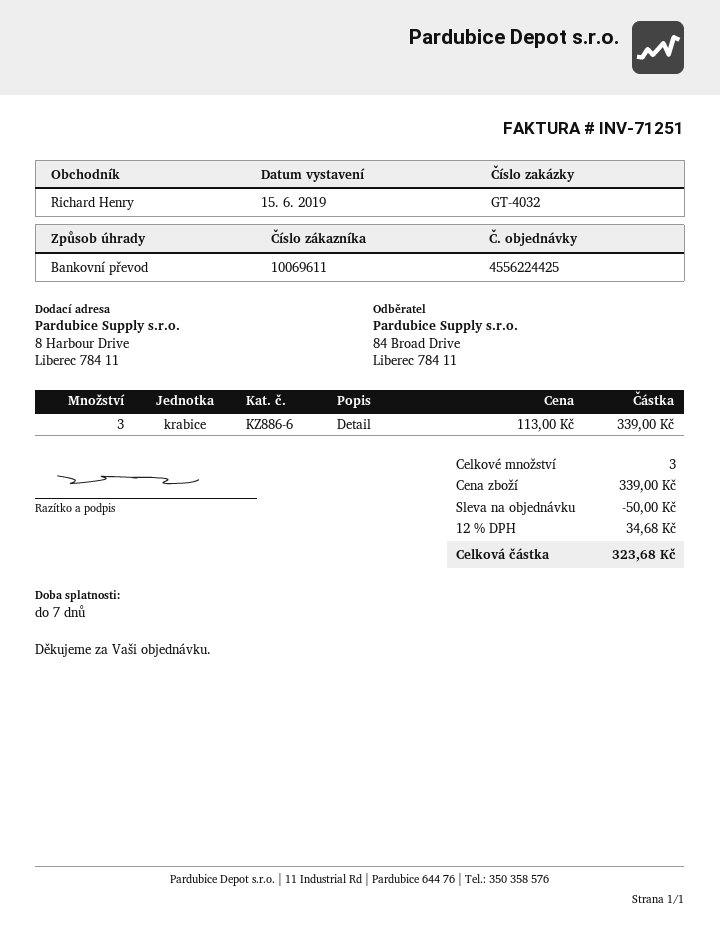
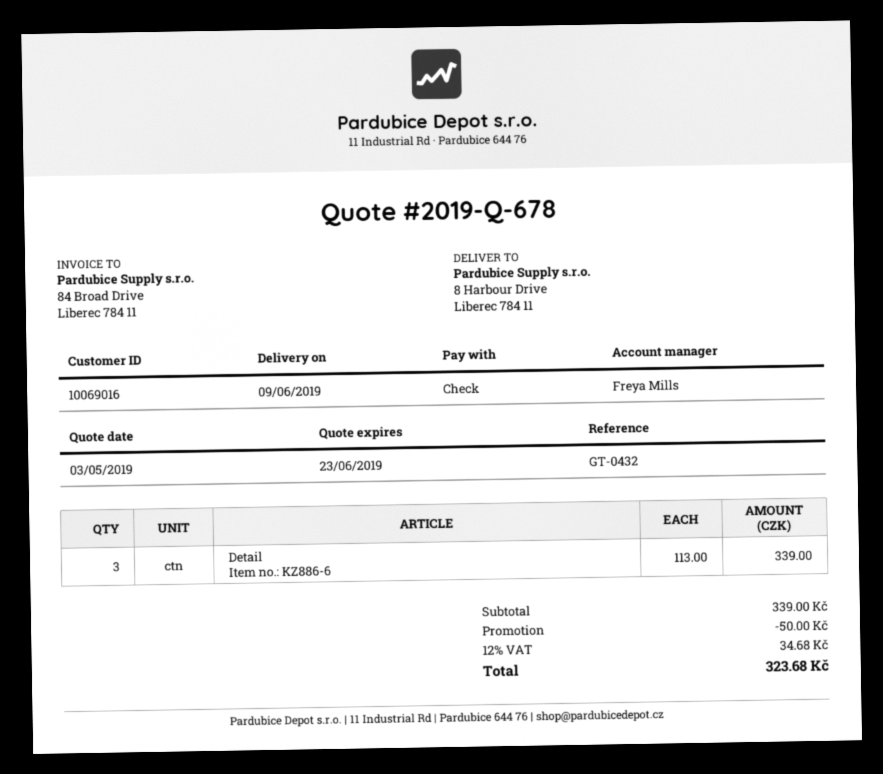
customer number: 10069611 -> 10069016
reference: GT-4032 -> GT-0432
sales rep: Richard Henry -> Freya Mills
payment method: bank transfer -> cheque

